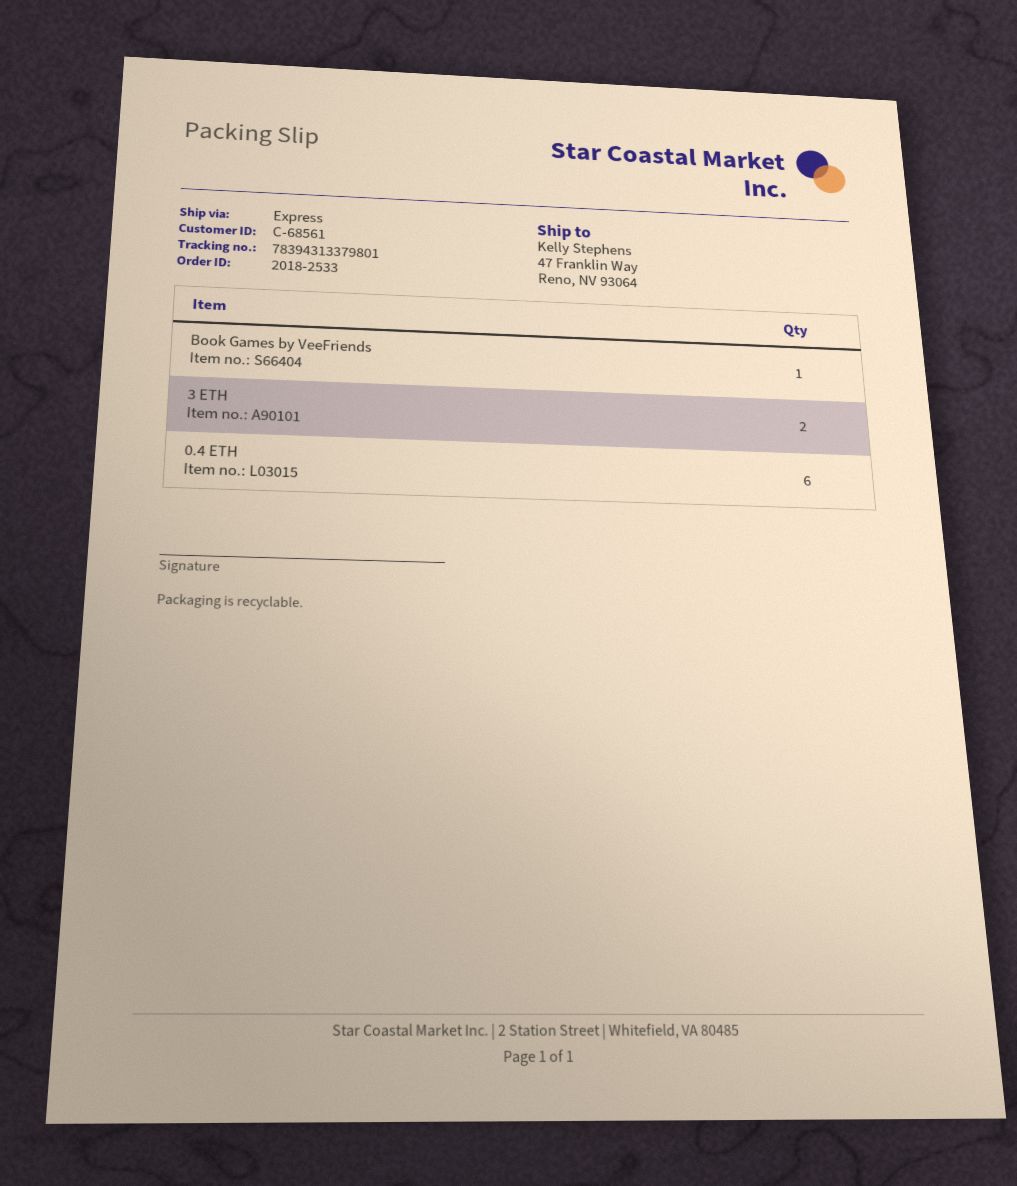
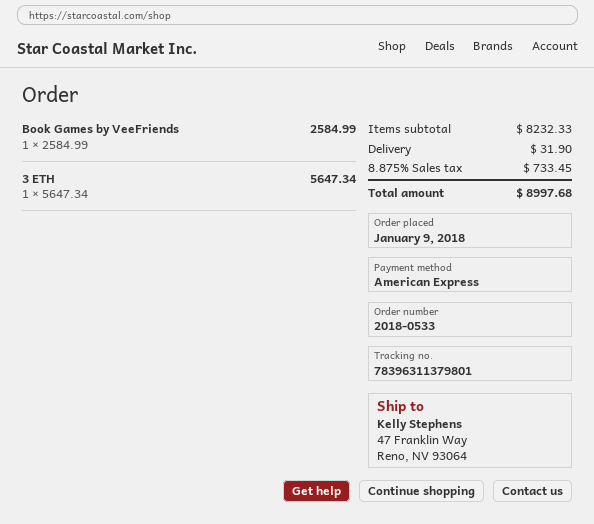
order number: 2018-2533 -> 2018-0533
tracking number: 78394313379801 -> 78396311379801
3 ETH: 2 -> 1
0.4 ETH: 6 -> none

